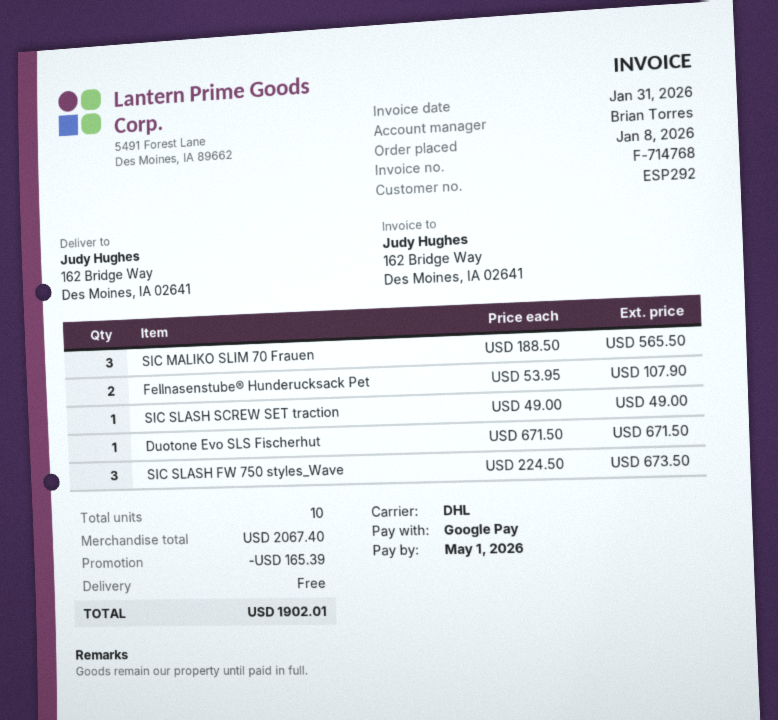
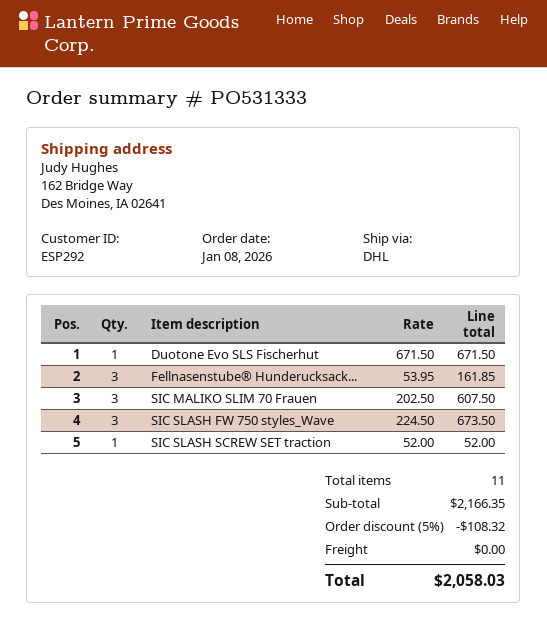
SIC MALIKO SLIM 70 Frauen: 3 x 188.50 = 565.50 -> 3 x 202.50 = 607.50
Fellnasenstube® Hunderucksack Pet: 2 x 53.95 = 107.90 -> 3 x 53.95 = 161.85
SIC SLASH SCREW SET traction: 1 x 49.00 = 49.00 -> 1 x 52.00 = 52.00
total quantity: 10 -> 11
subtotal: 2067.40 -> 2166.35
discount: 165.39 -> 108.32
total: 1902.01 -> 2058.03

